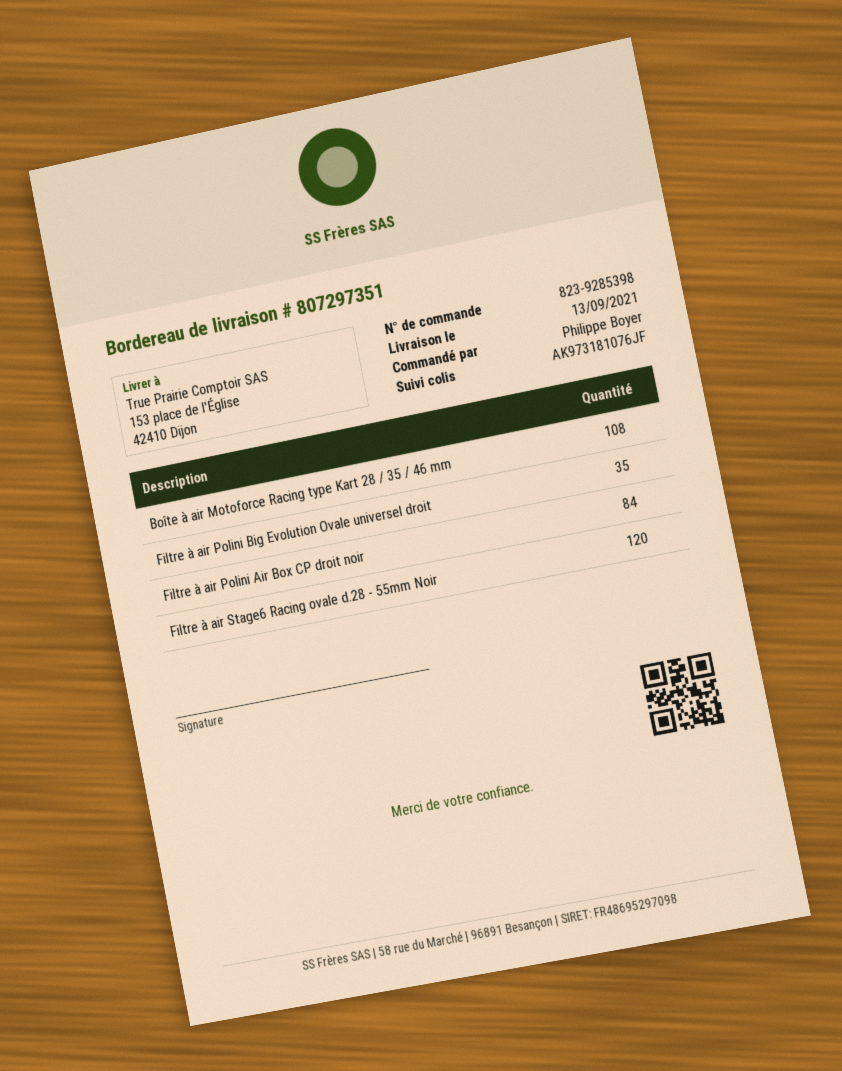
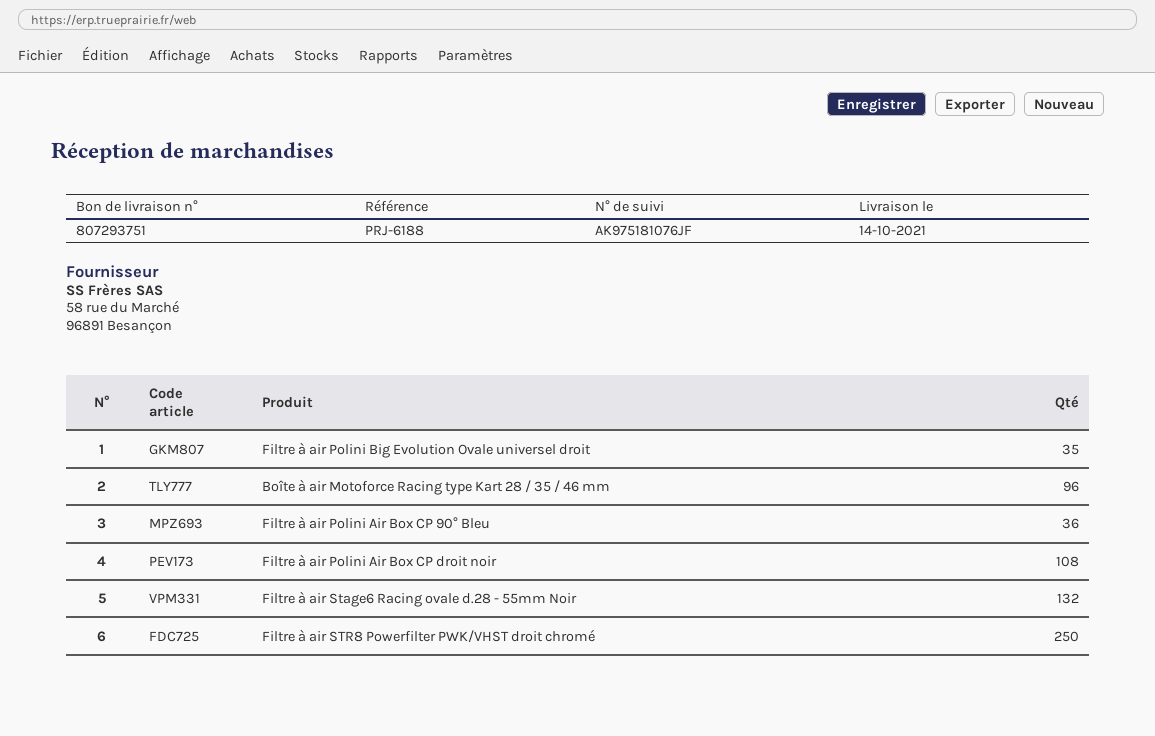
delivery note number: 807297351 -> 807293751
delivery date: 2021-09-13 -> 2021-10-14
tracking number: AK973181076JF -> AK975181076JF
Boîte à air Motoforce Racing type Kart 28 / 35 / 46 mm: 108 -> 96
Filtre à air Polini Air Box CP droit noir: 84 -> 108
Filtre à air Stage6 Racing ovale d.28 - 55mm Noir: 120 -> 132
Filtre à air Polini Air Box CP 90° Bleu: none -> 36
Filtre à air STR8 Powerfilter PWK/VHST droit chromé: none -> 250

